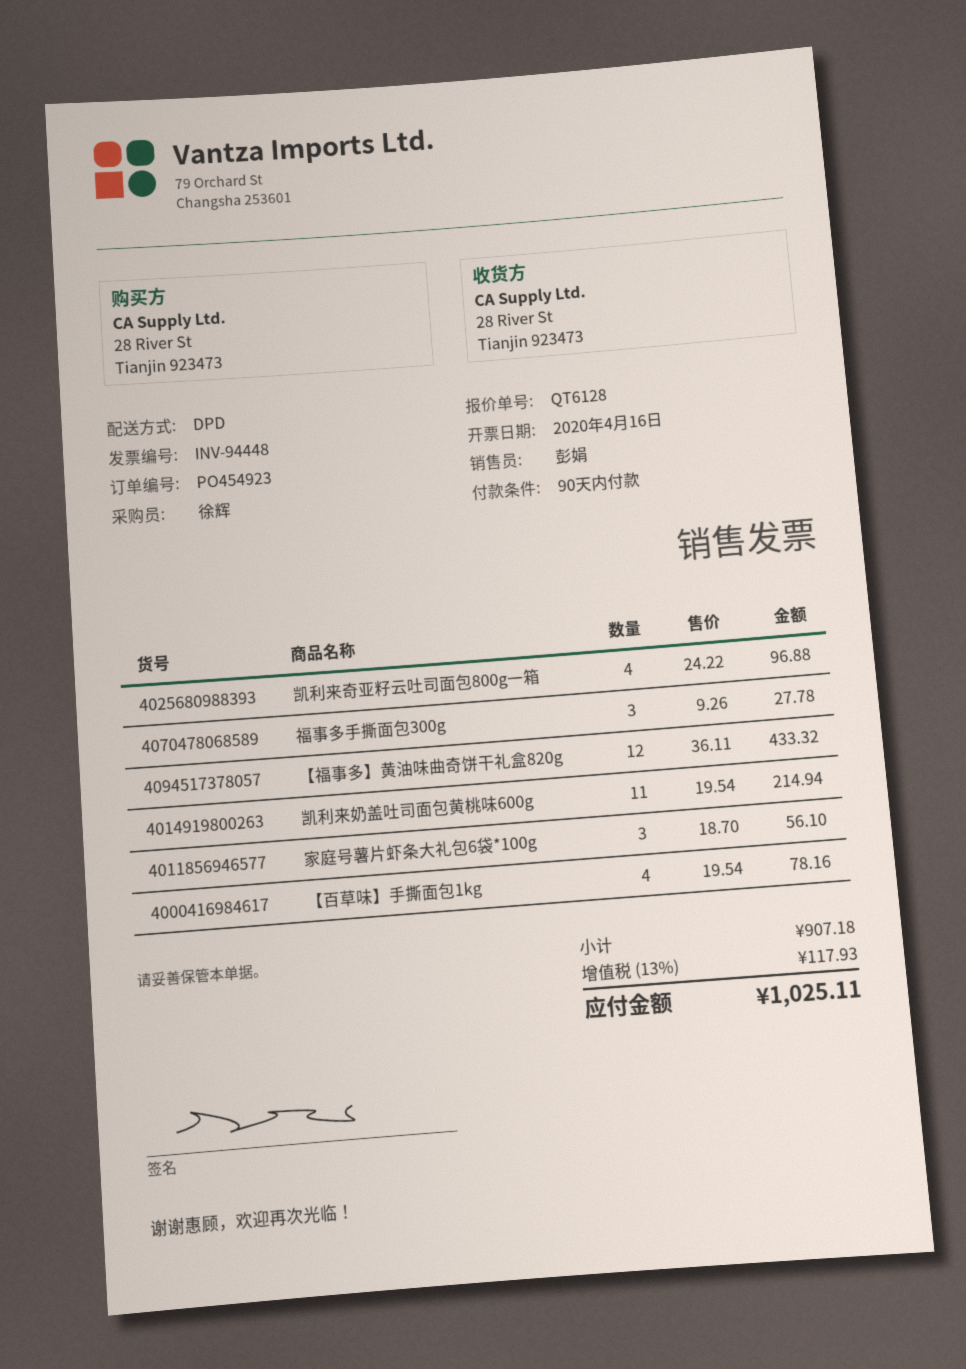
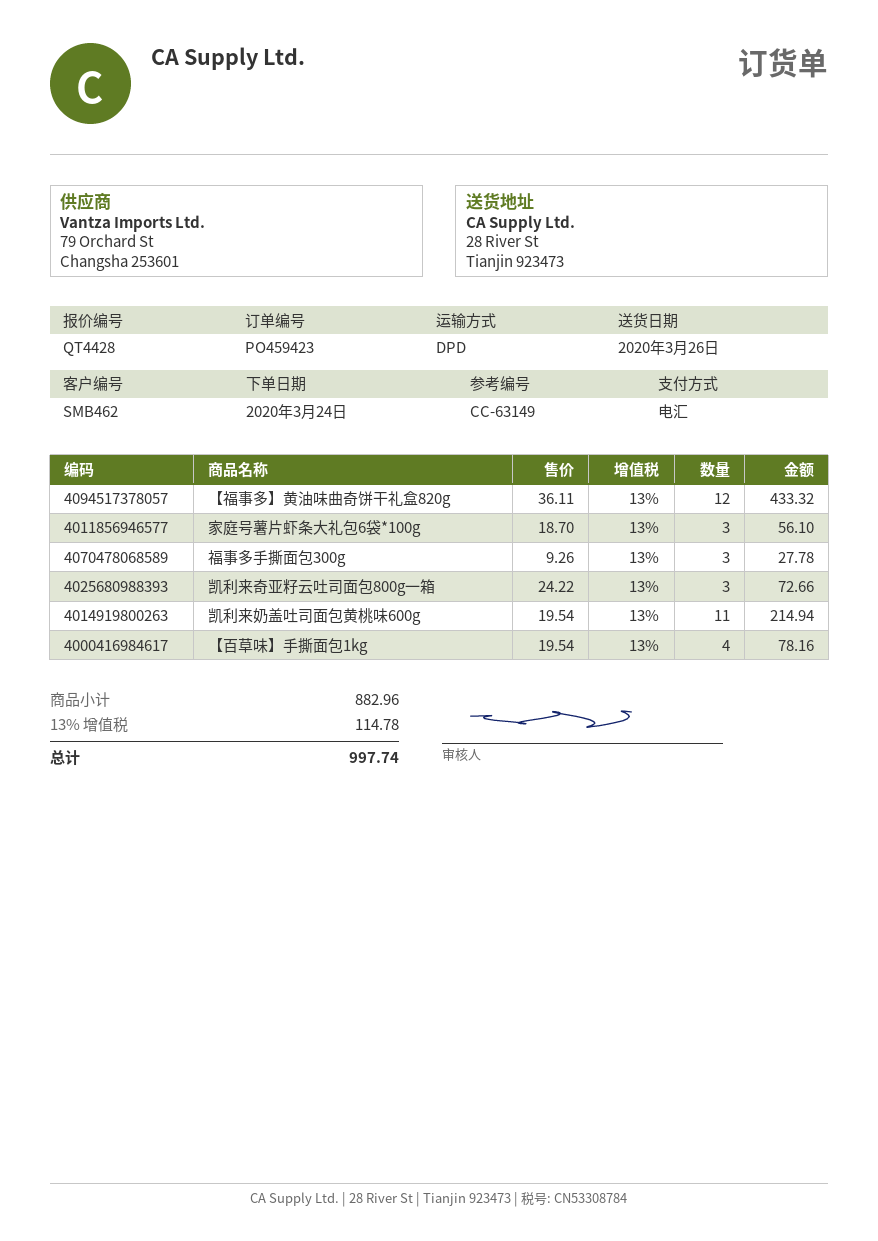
quote number: QT6128 -> QT4428
order number: PO454923 -> PO459423
凯利来奇亚籽云吐司面包800g一箱: 4 x 24.22 = 96.88 -> 3 x 24.22 = 72.66
subtotal: 907.18 -> 882.96
tax: 13% = 117.93 -> 13% = 114.78
total: 1025.11 -> 997.74

